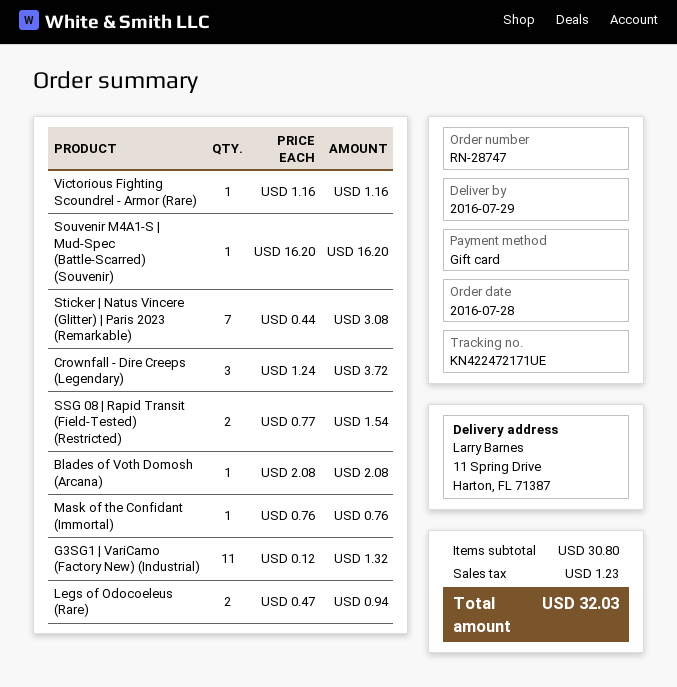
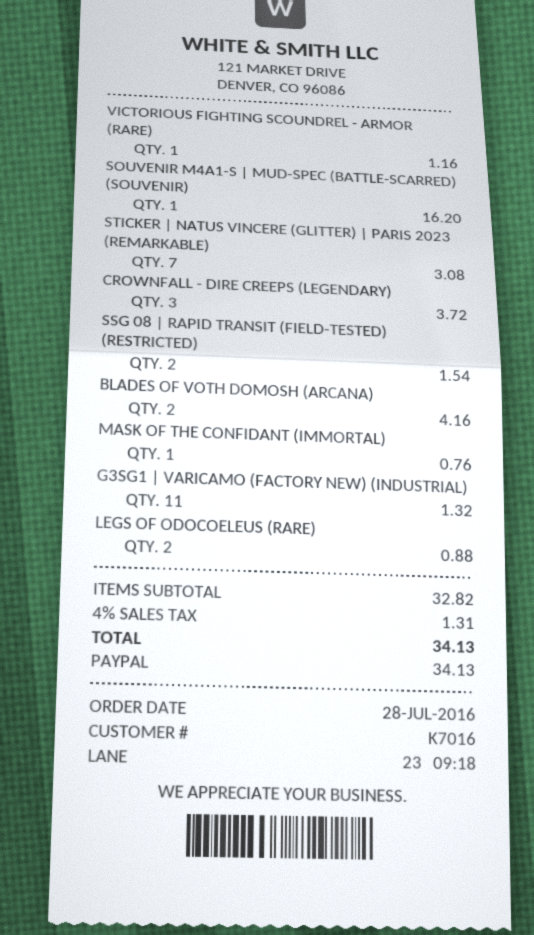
payment method: gift card -> PayPal
Blades of Voth Domosh (Arcana): 1 for 2.08 -> 2 for 4.16
Legs of Odocoeleus (Rare): 2 for 0.94 -> 2 for 0.88
subtotal: 30.80 -> 32.82
tax: 1.23 -> 1.31
total: 32.03 -> 34.13

